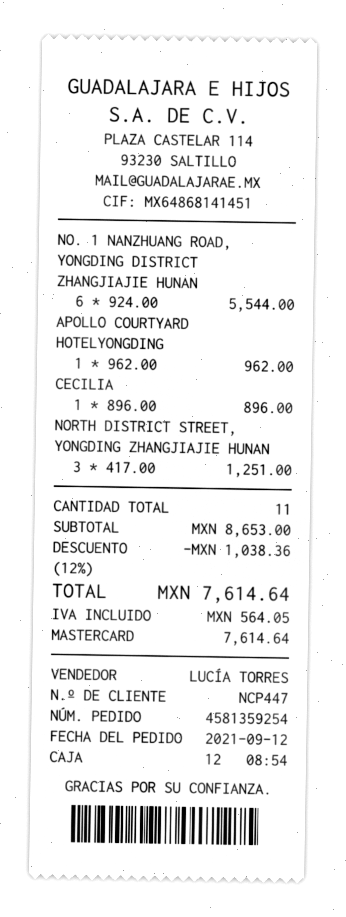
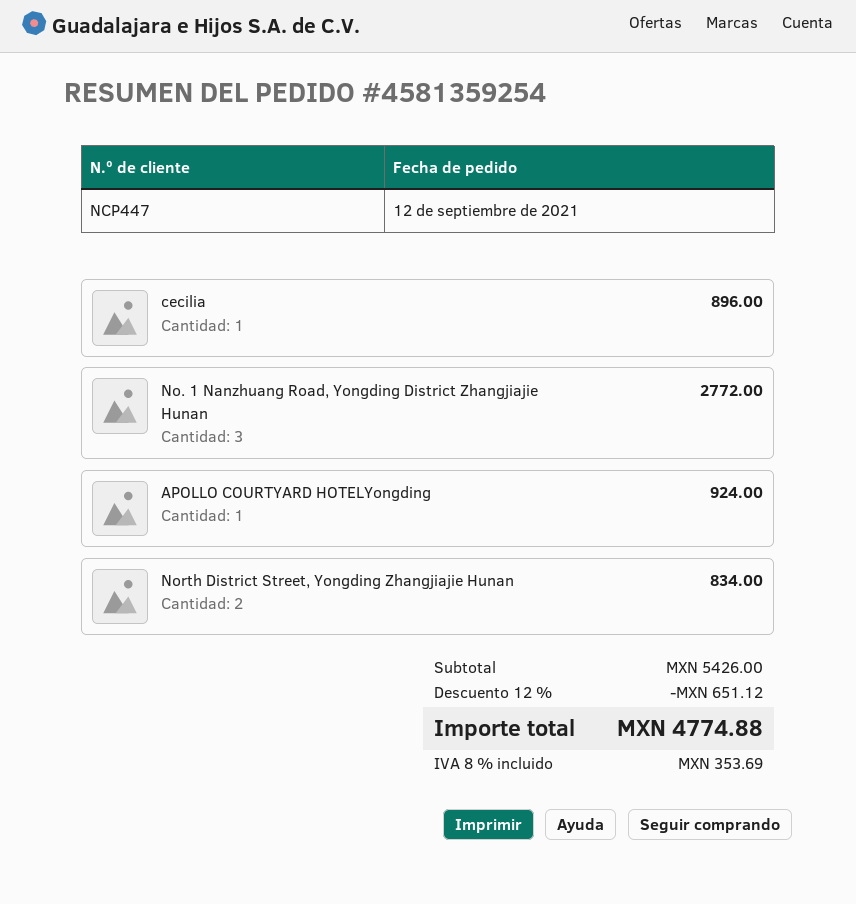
NO. 1 NANZHUANG ROAD, YONGDING DISTRICT ZHANGJIAJIE HUNAN: 6 for 5544.00 -> 3 for 2772.00
APOLLO COURTYARD HOTELYONGDING: 1 for 962.00 -> 1 for 924.00
NORTH DISTRICT STREET, YONGDING ZHANGJIAJIE HUNAN: 3 for 1251.00 -> 2 for 834.00
subtotal: 8653.00 -> 5426.00
discount: 12% = 1038.36 -> 12% = 651.12
tax: 564.05 -> 353.69
total: 7614.64 -> 4774.88

